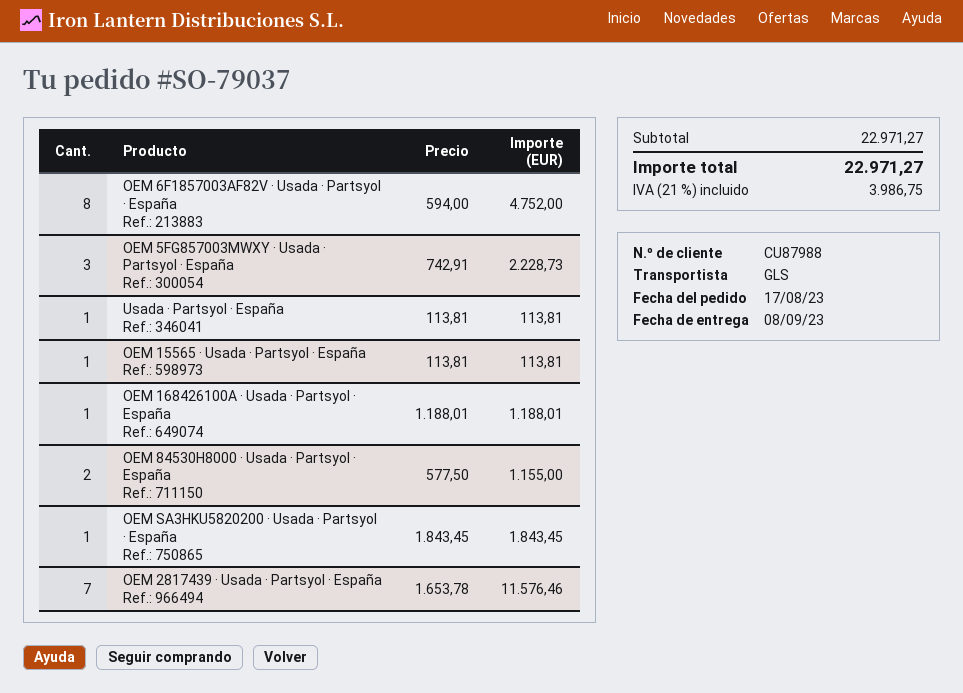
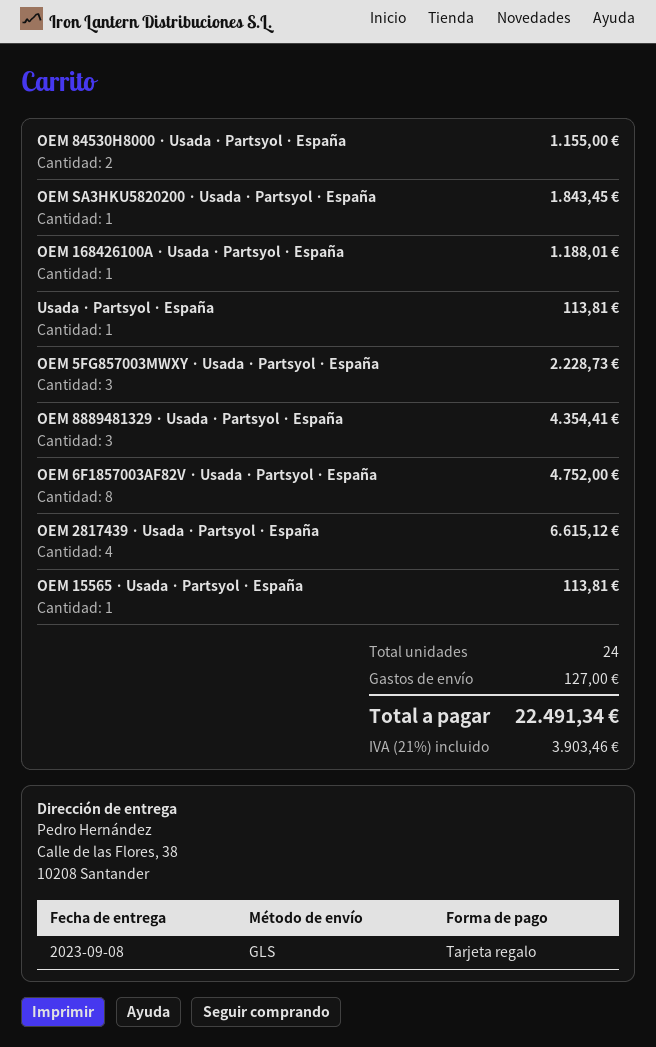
OEM 2817439 · Usada · Partsyol · España: 7 for 11576.46 -> 4 for 6615.12
OEM 8889481329 · Usada · Partsyol · España: none -> 3 for 4354.41
shipping: none -> 127.00
tax: 21% = 3986.75 -> 21% = 3903.46
total: 22971.27 -> 22491.34

